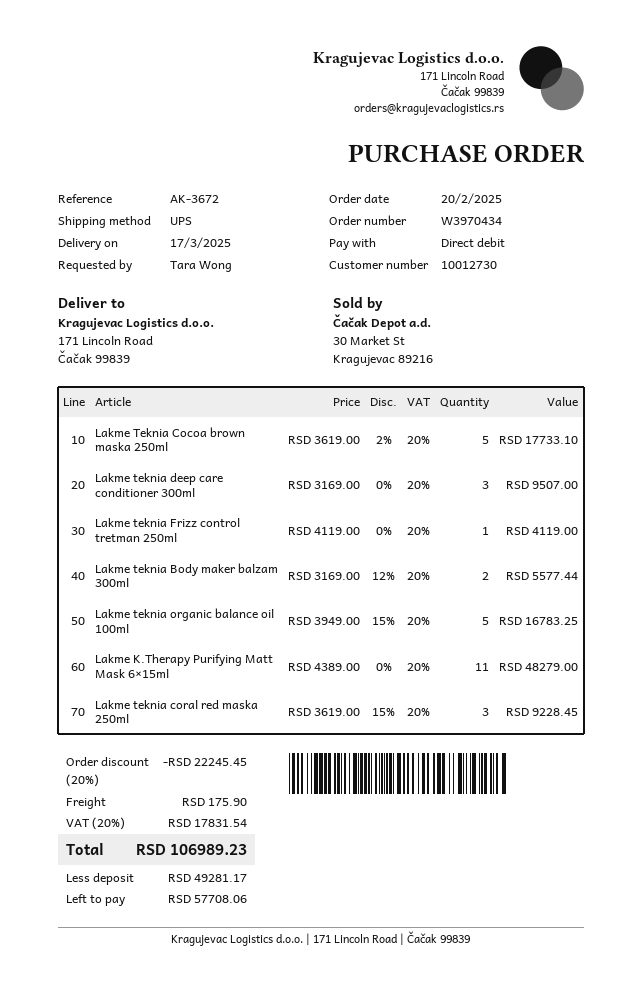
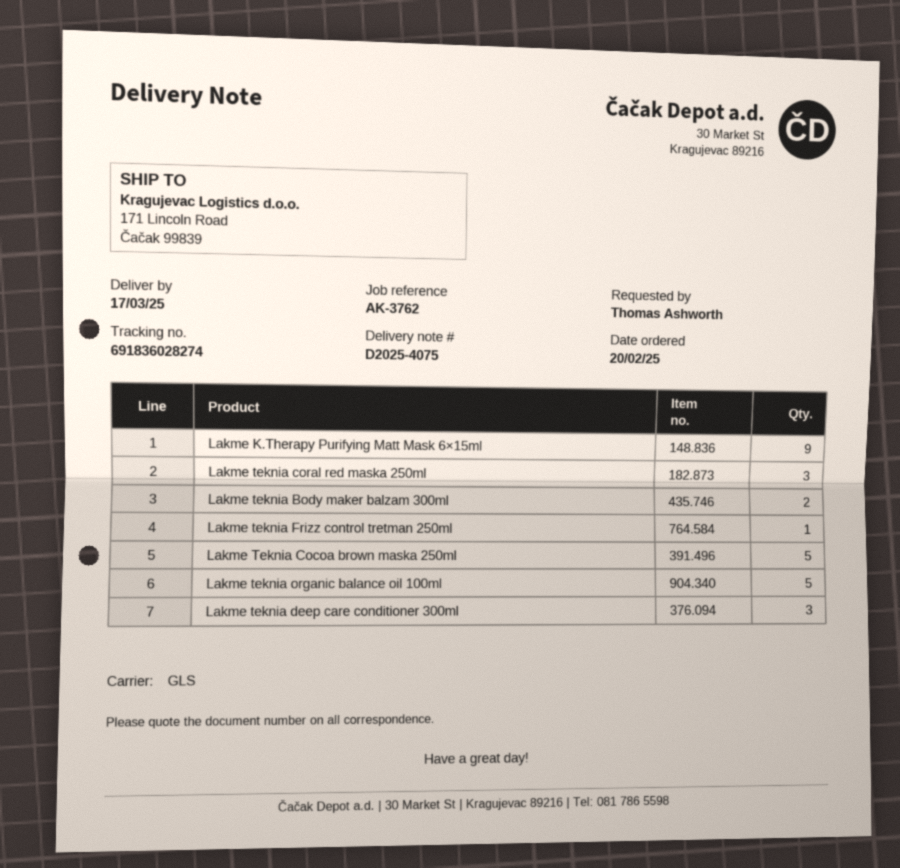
reference: AK-3672 -> AK-3762
ordered by: Tara Wong -> Thomas Ashworth
shipping method: UPS -> GLS
Lakme K.Therapy Purifying Matt Mask 6×15ml: 11 -> 9

